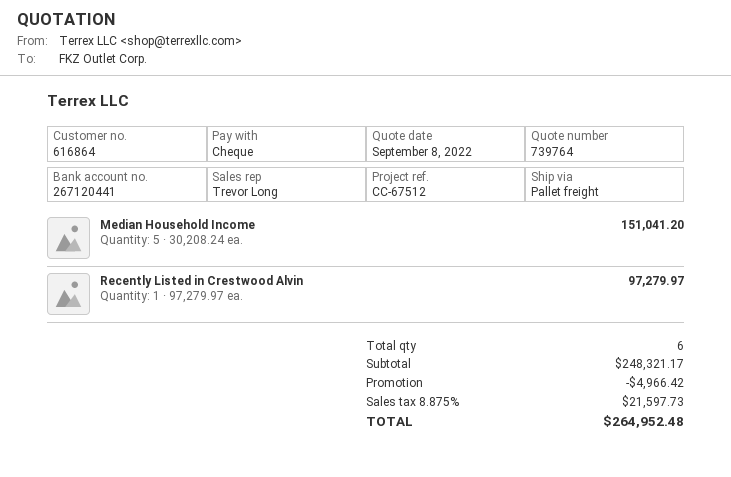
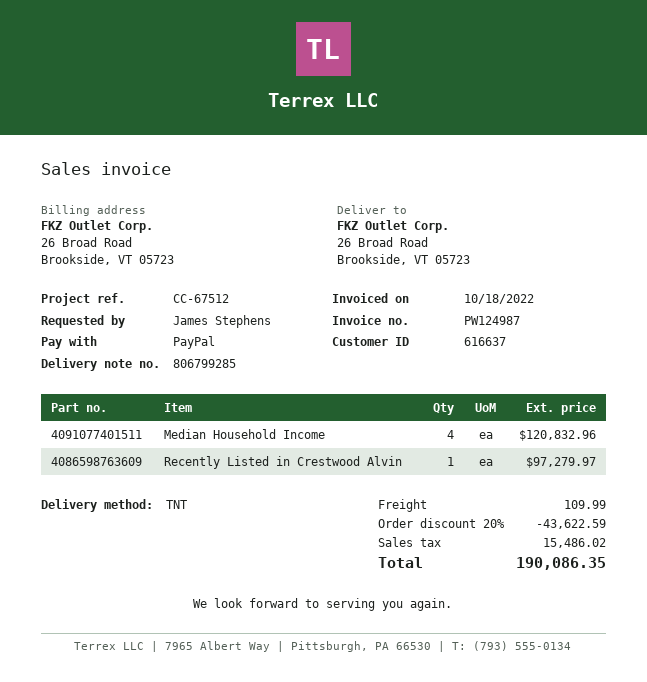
customer number: 616864 -> 616637
payment method: cheque -> PayPal
shipping method: pallet freight -> TNT
Median Household Income: 5 for 151041.20 -> 4 for 120832.96
discount: 4966.42 -> 43622.59
shipping: none -> 109.99
tax: 21597.73 -> 15486.02
total: 264952.48 -> 190086.35

